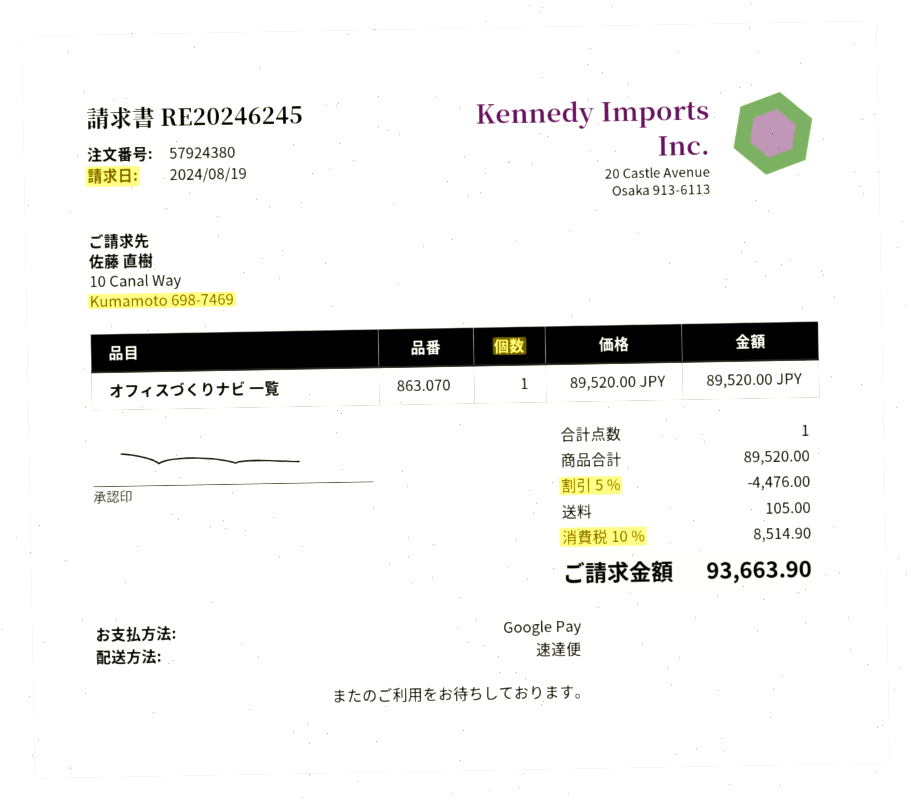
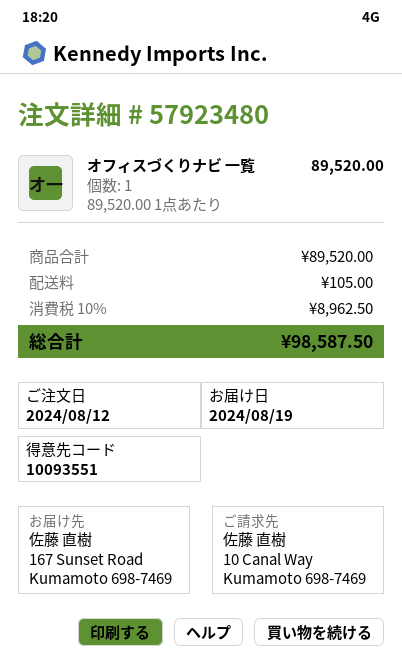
order number: 57924380 -> 57923480
discount: 5% = 4476.00 -> none
tax: 10% = 8514.90 -> 10% = 8962.50
total: 93663.90 -> 98587.50

